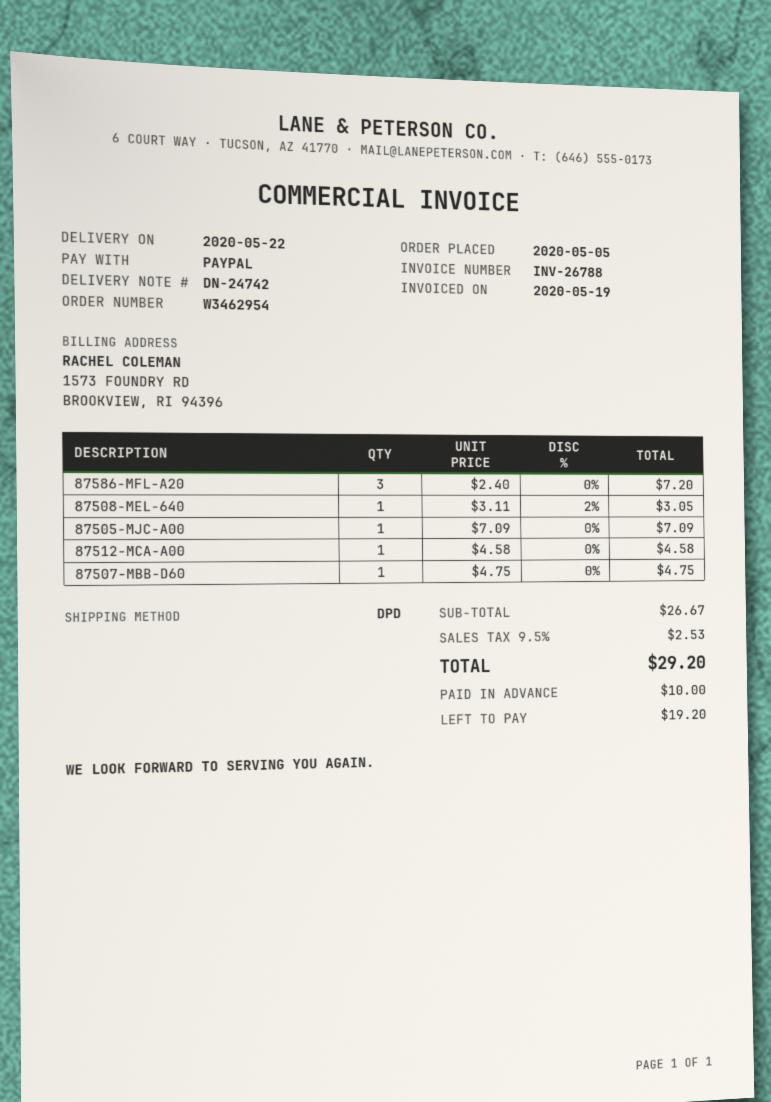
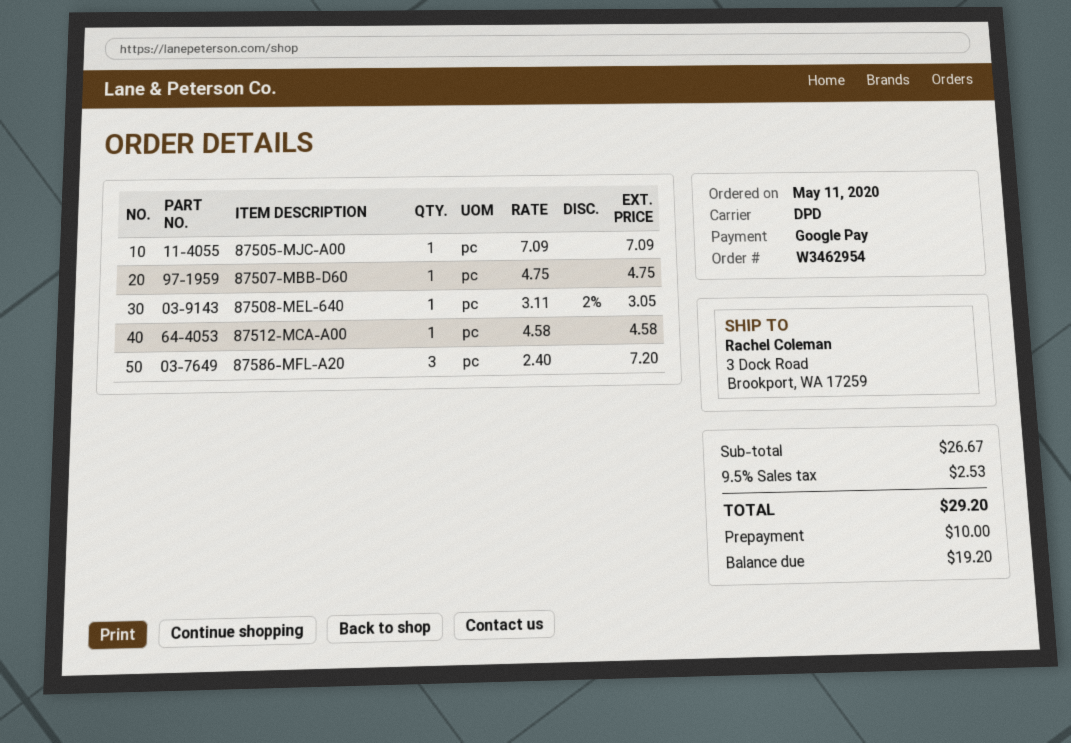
order date: 2020-05-05 -> 2020-05-11
payment method: PayPal -> Google Pay

